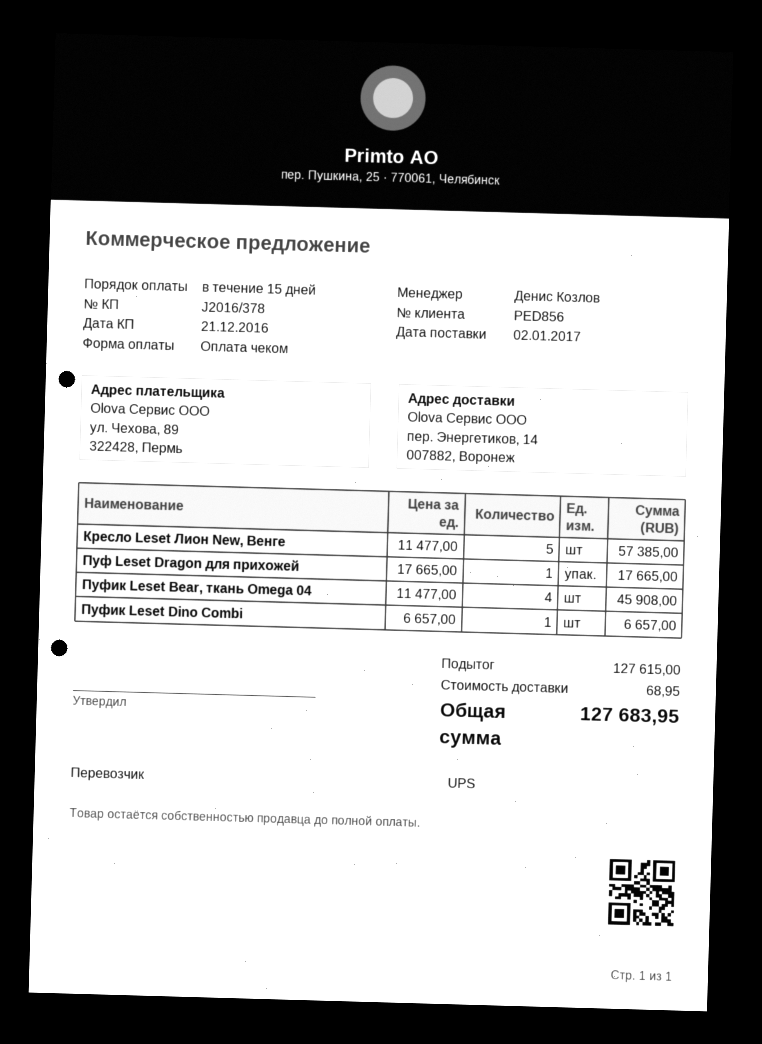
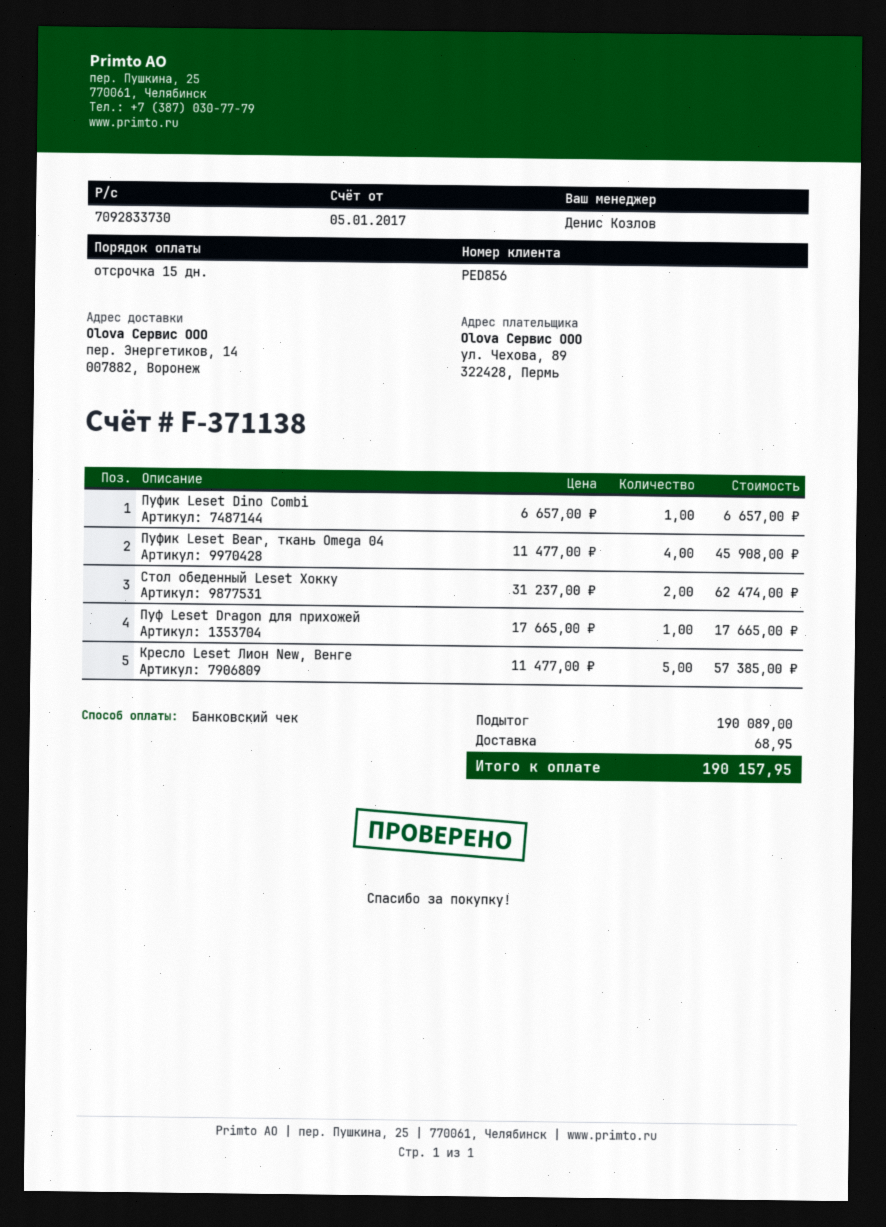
Стол обеденный Leset Хокку: none -> 2 x 31237.00 = 62474.00
subtotal: 127615.00 -> 190089.00
total: 127683.95 -> 190157.95

